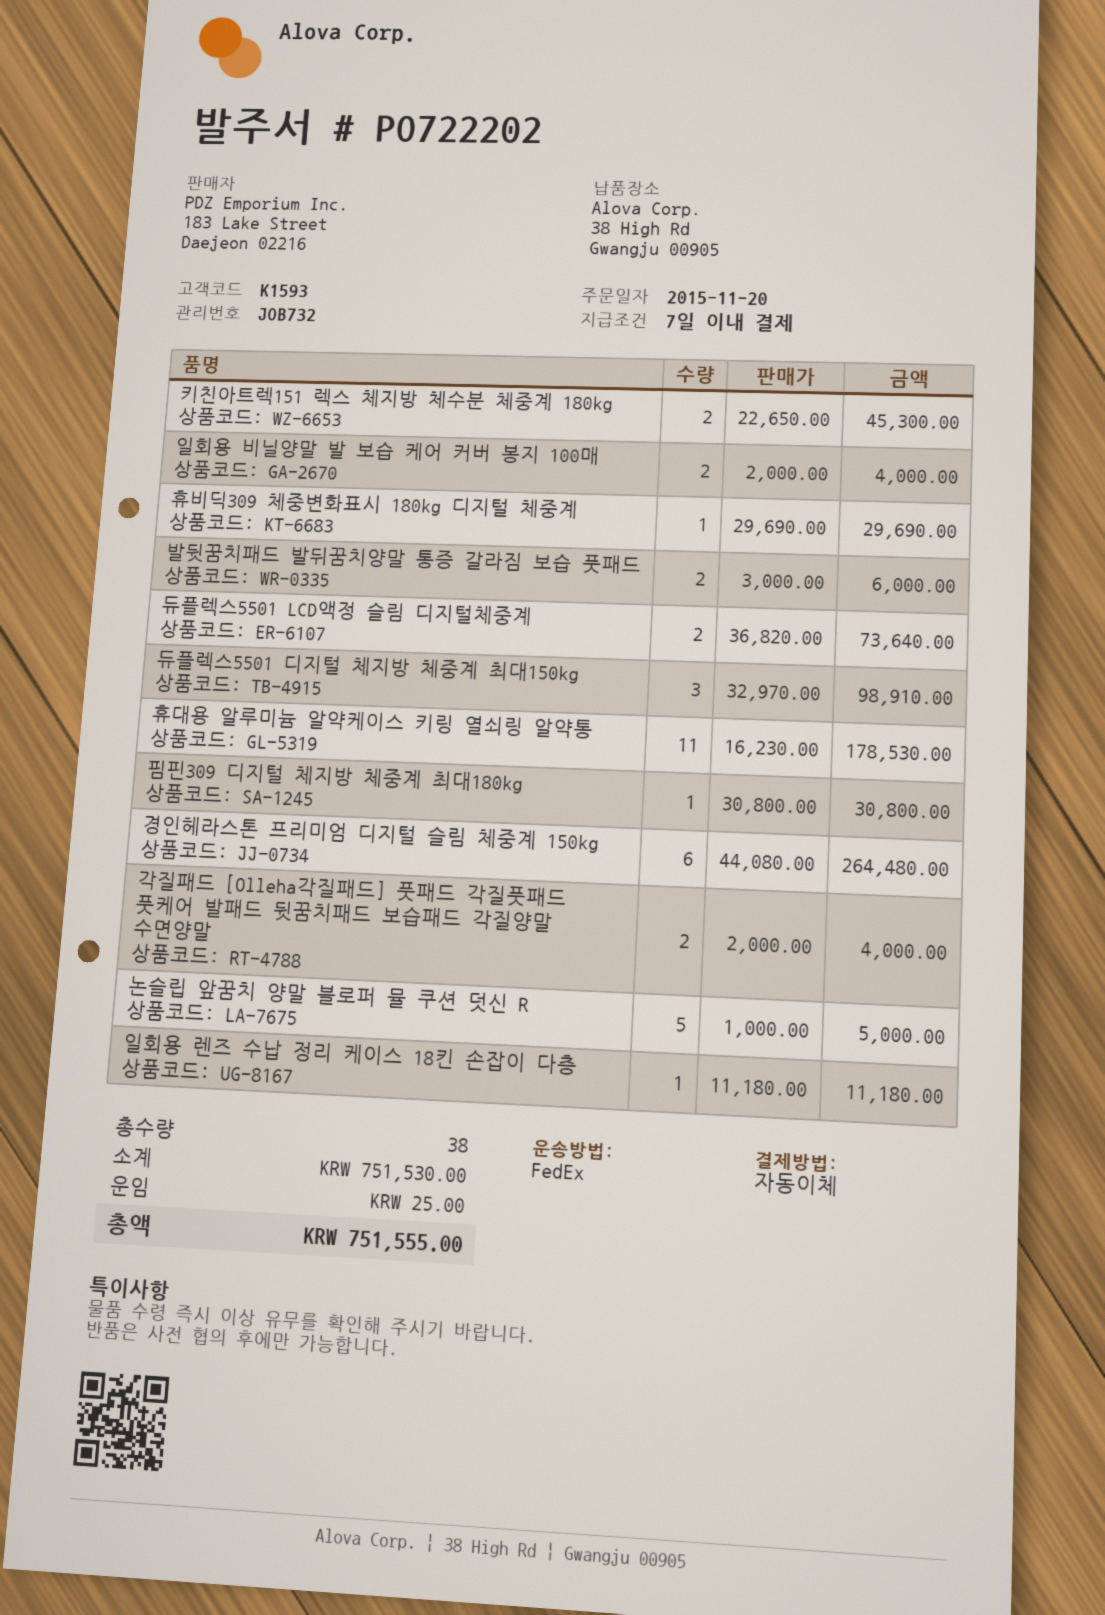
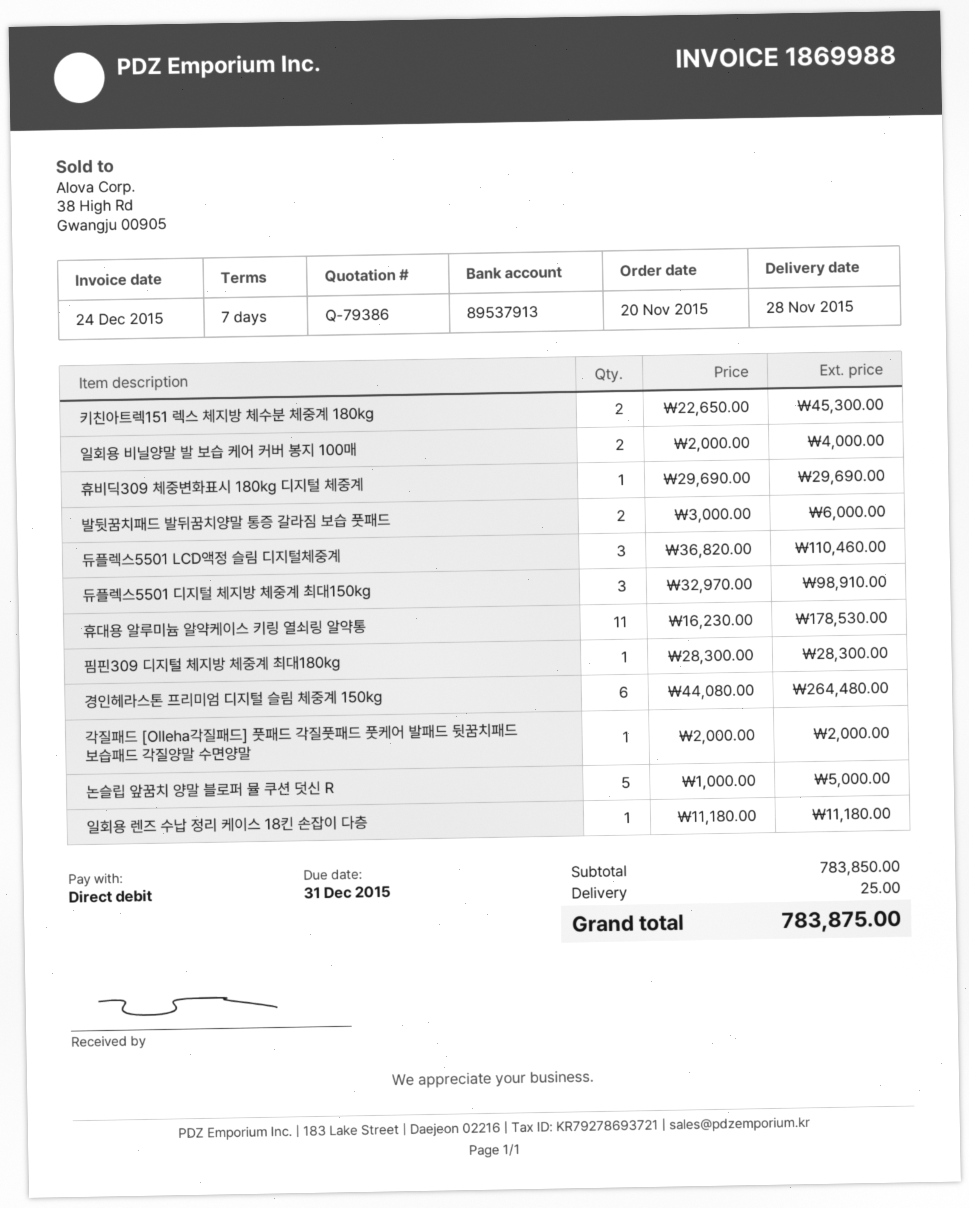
듀플렉스5501 LCD액정 슬림 디지털체중계: 2 x 36820.00 = 73640.00 -> 3 x 36820.00 = 110460.00
핌핀309 디지털 체지방 체중계 최대180kg: 1 x 30800.00 = 30800.00 -> 1 x 28300.00 = 28300.00
각질패드 [Olleha각질패드] 풋패드 각질풋패드 풋케어 발패드 뒷꿈치패드 보습패드 각질양말 수면양말: 2 x 2000.00 = 4000.00 -> 1 x 2000.00 = 2000.00
subtotal: 751530.00 -> 783850.00
total: 751555.00 -> 783875.00

